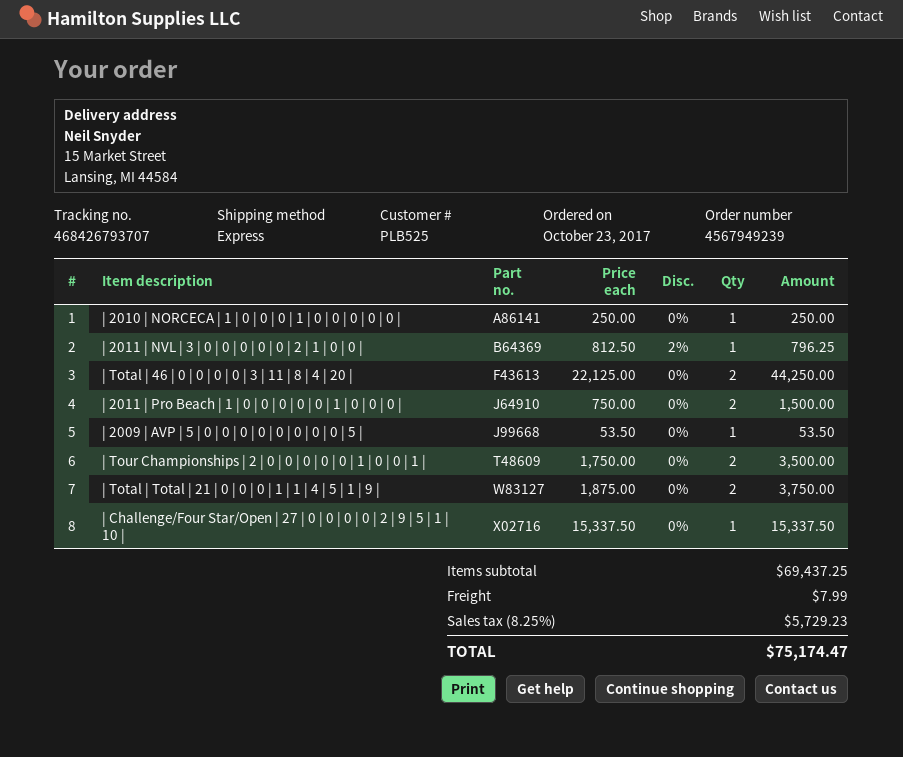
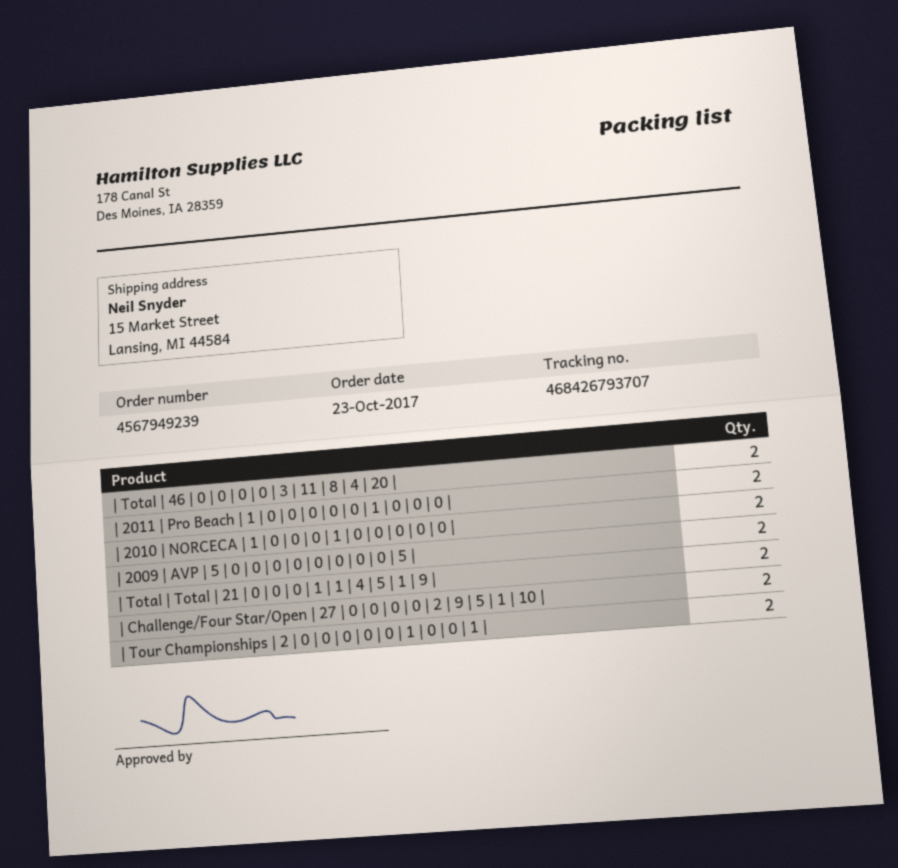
| 2010 | NORCECA | 1 | 0 | 0 | 0 | 1 | 0 | 0 | 0 | 0 | 0 |: 1 -> 2
| 2011 | NVL | 3 | 0 | 0 | 0 | 0 | 0 | 2 | 1 | 0 | 0 |: 1 -> none
| 2009 | AVP | 5 | 0 | 0 | 0 | 0 | 0 | 0 | 0 | 0 | 5 |: 1 -> 2
| Challenge/Four Star/Open | 27 | 0 | 0 | 0 | 0 | 2 | 9 | 5 | 1 | 10 |: 1 -> 2

